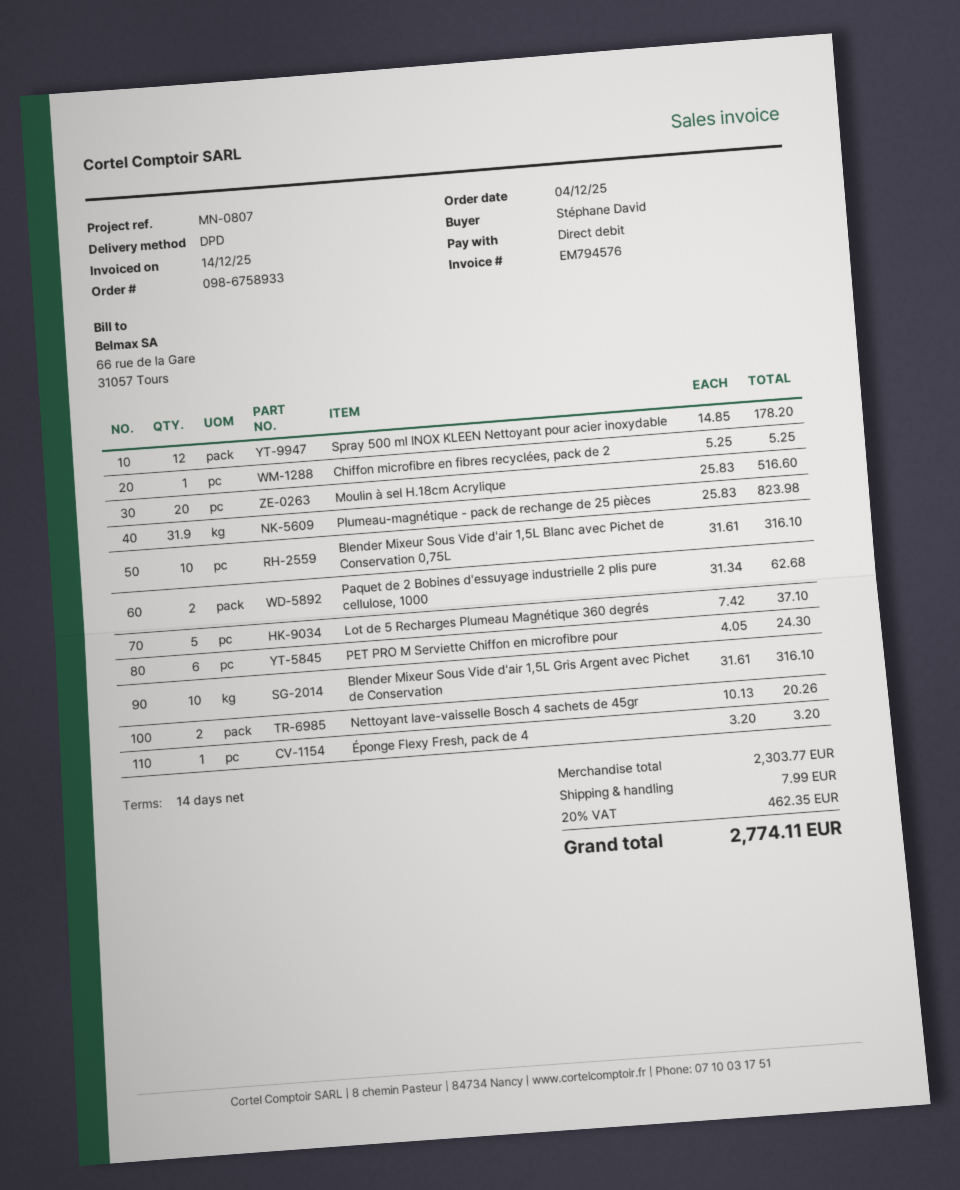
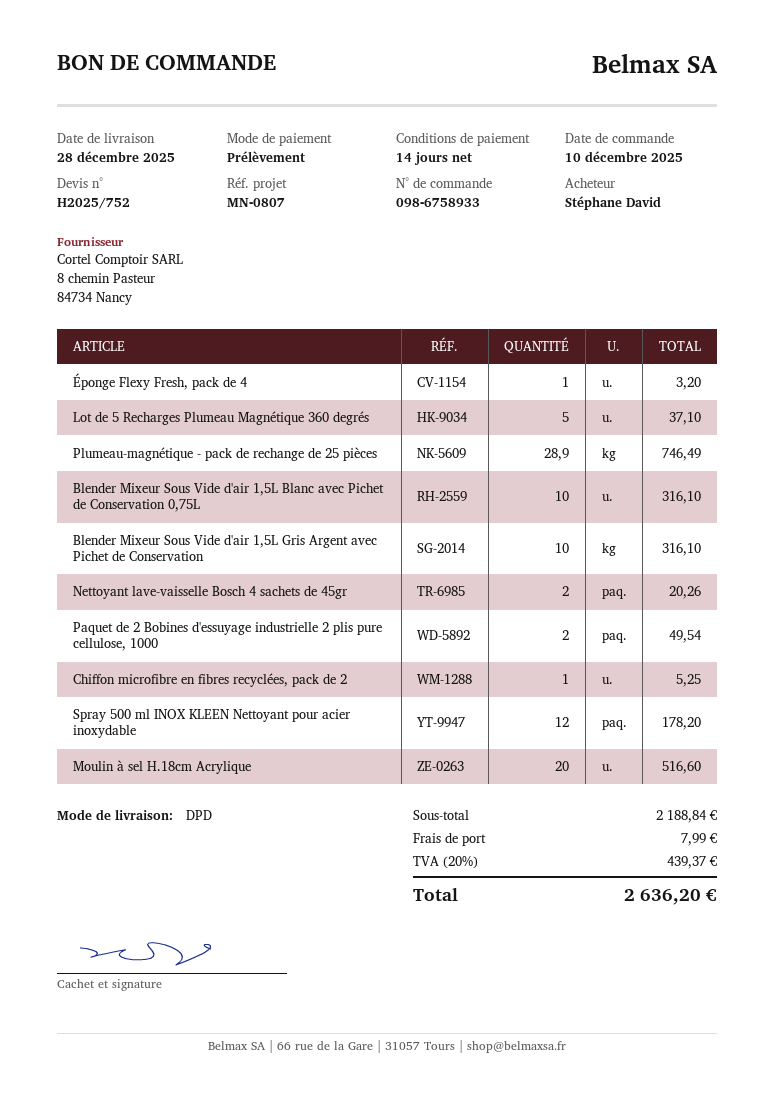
order date: 2025-12-04 -> 2025-12-10
Plumeau-magnétique - pack de rechange de 25 pièces: 31.9 for 823.98 -> 28.9 for 746.49
Paquet de 2 Bobines d'essuyage industrielle 2 plis pure cellulose, 1000: 2 for 62.68 -> 2 for 49.54
PET PRO M Serviette Chiffon en microfibre pour: 6 for 24.30 -> none
subtotal: 2303.77 -> 2188.84
tax: 20% = 462.35 -> 20% = 439.37
total: 2774.11 -> 2636.20

